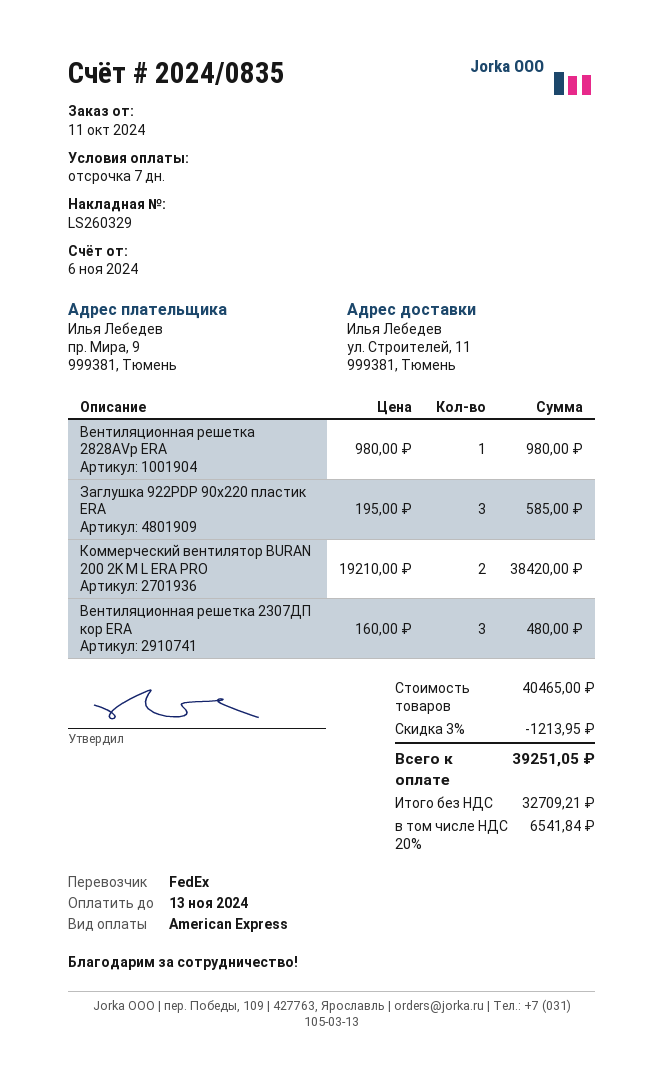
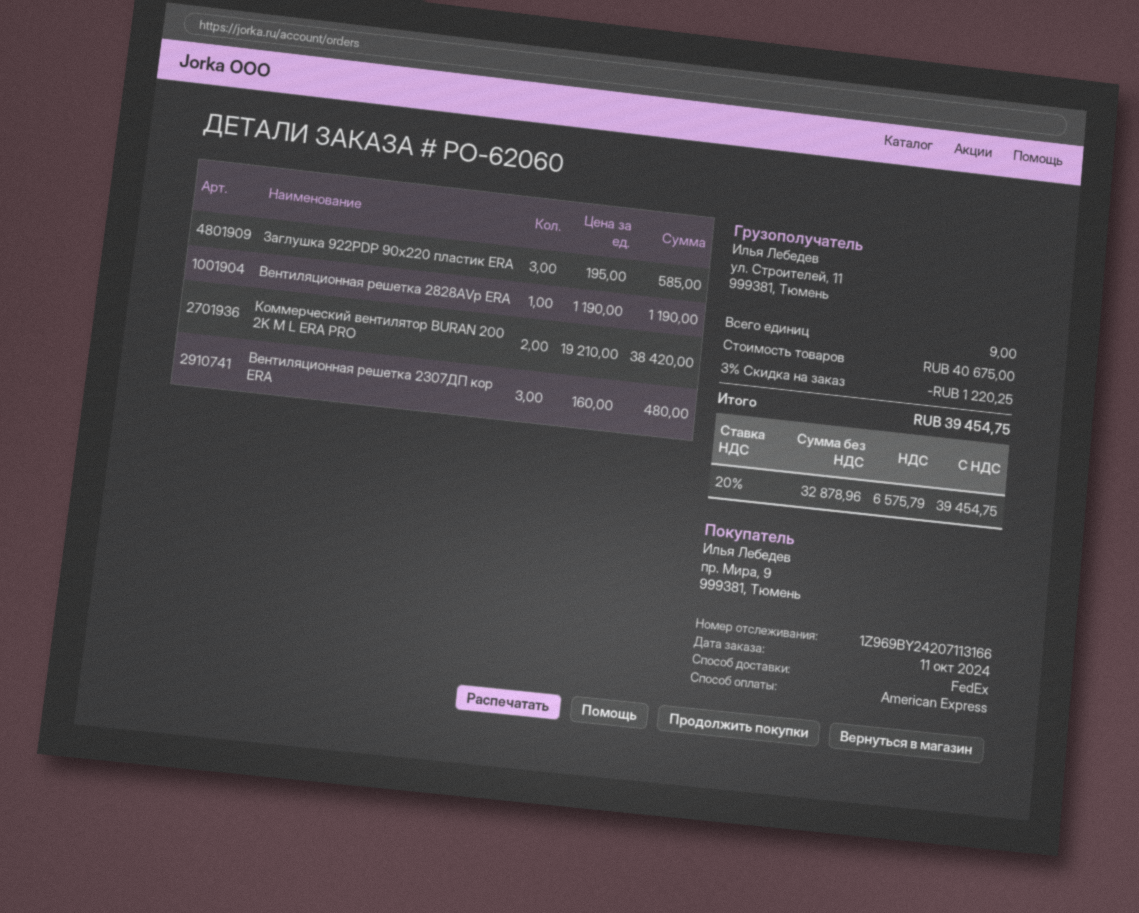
Вентиляционная решетка 2828AVp ERA: 1 x 980.00 = 980.00 -> 1 x 1190.00 = 1190.00
subtotal: 40465.00 -> 40675.00
discount: 3% = 1213.95 -> 3% = 1220.25
net: 32709.21 -> 32878.96
tax: 20% = 6541.84 -> 20% = 6575.79
total: 39251.05 -> 39454.75

